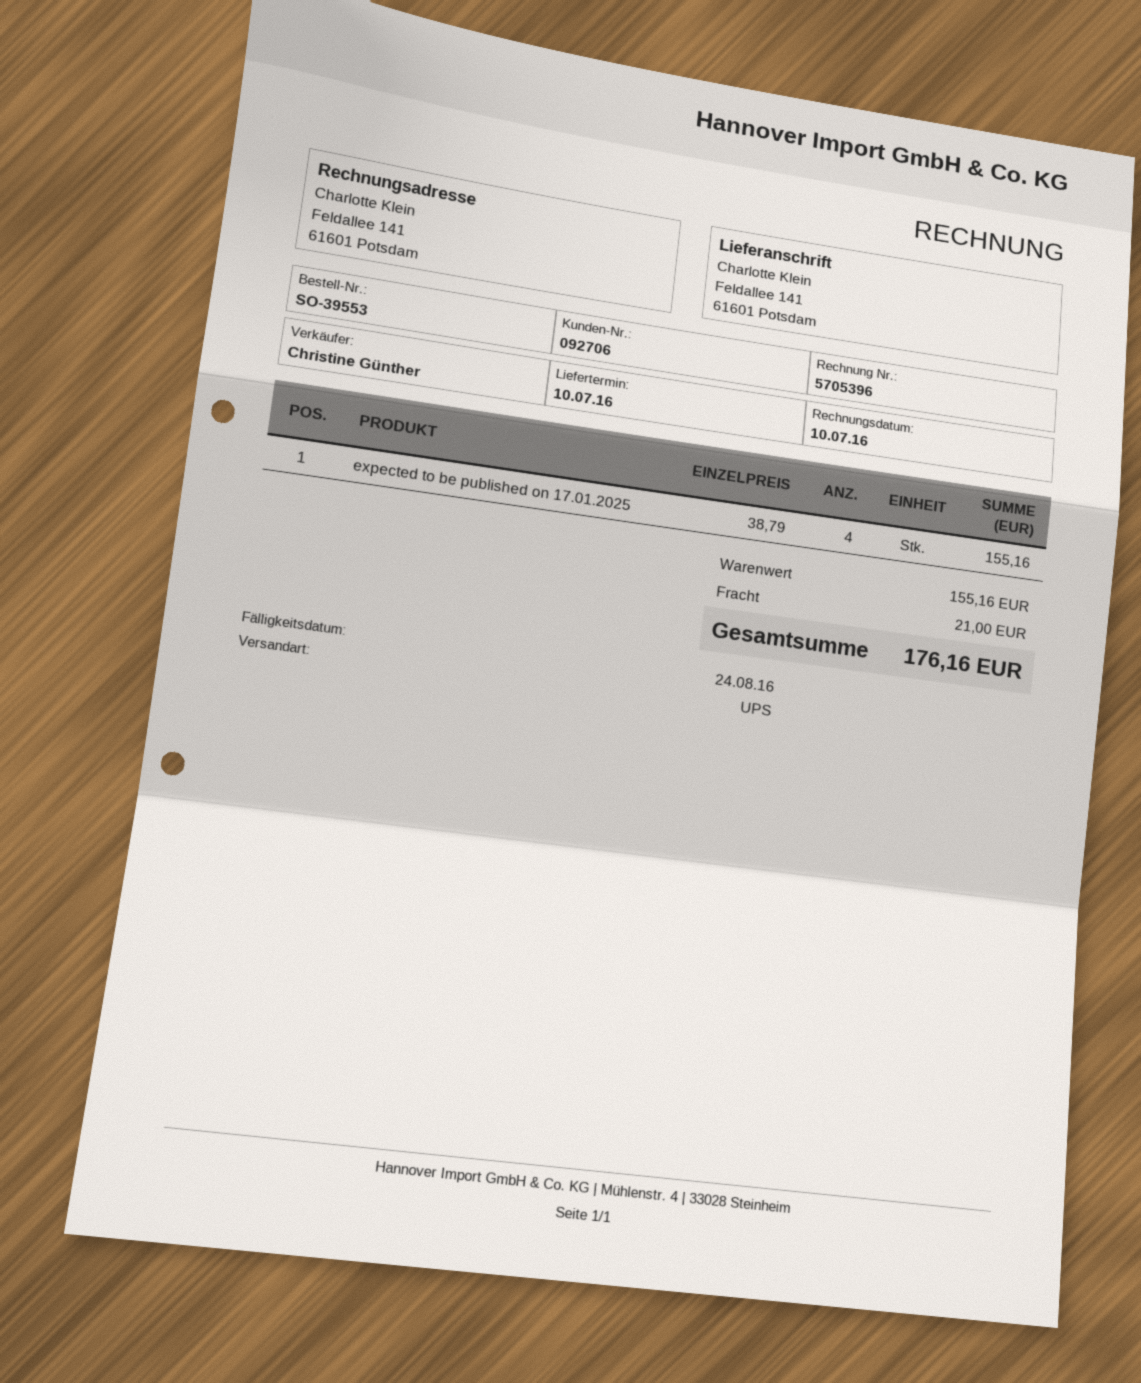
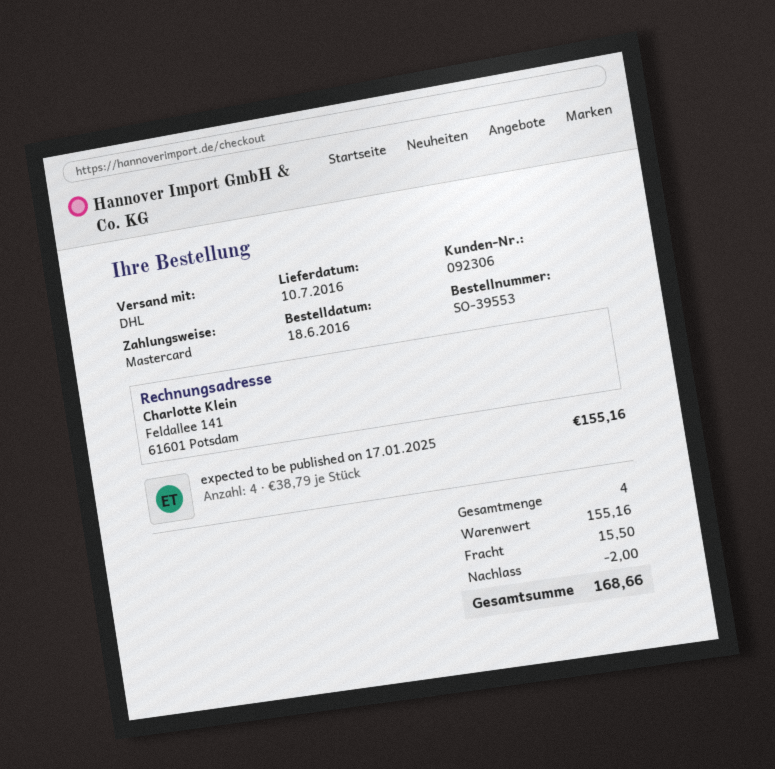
customer number: 092706 -> 092306
shipping method: UPS -> DHL
discount: none -> 2.00
shipping: 21.00 -> 15.50
total: 176.16 -> 168.66

